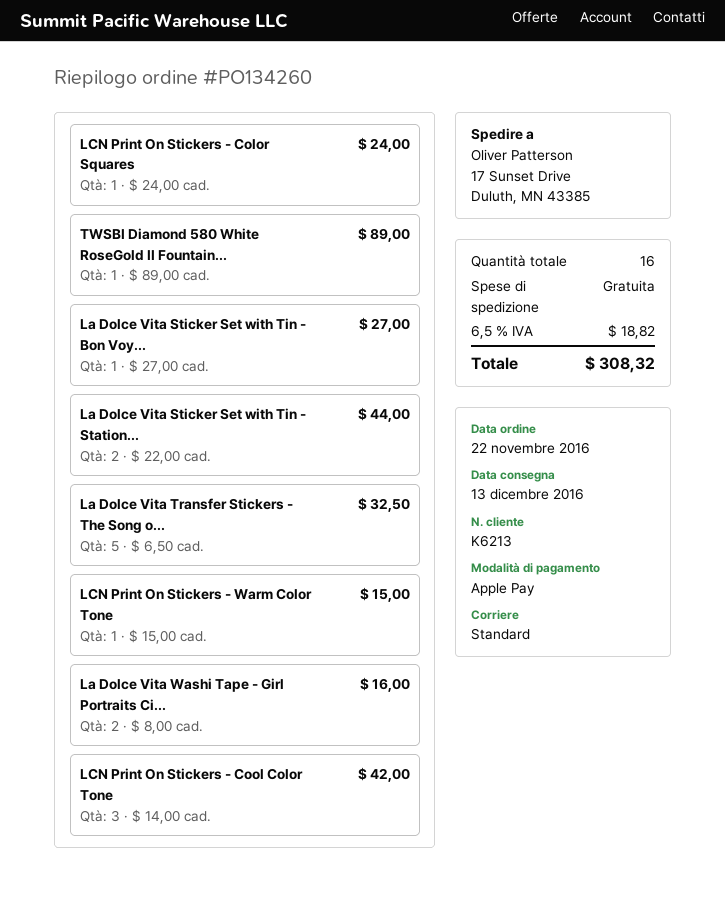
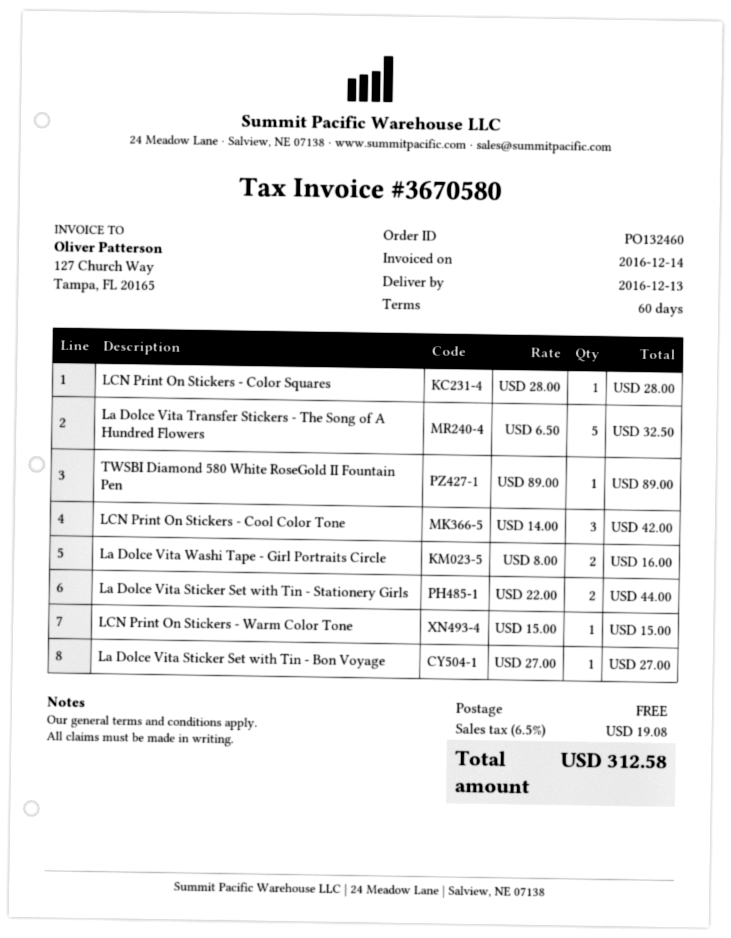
order number: PO134260 -> PO132460
LCN Print On Stickers - Color Squares: 1 x 24.00 = 24.00 -> 1 x 28.00 = 28.00
tax: 6.5% = 18.82 -> 6.5% = 19.08
total: 308.32 -> 312.58

